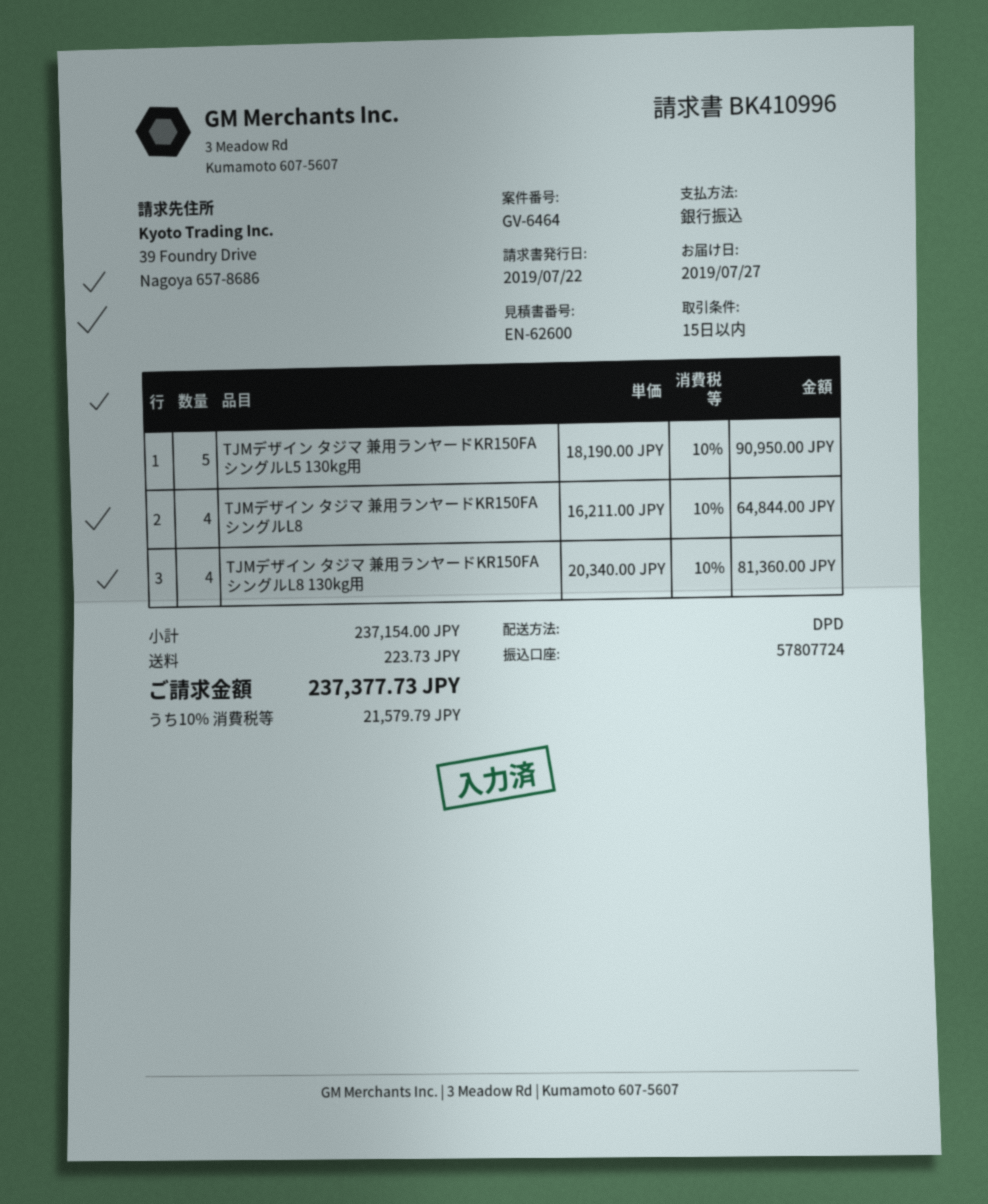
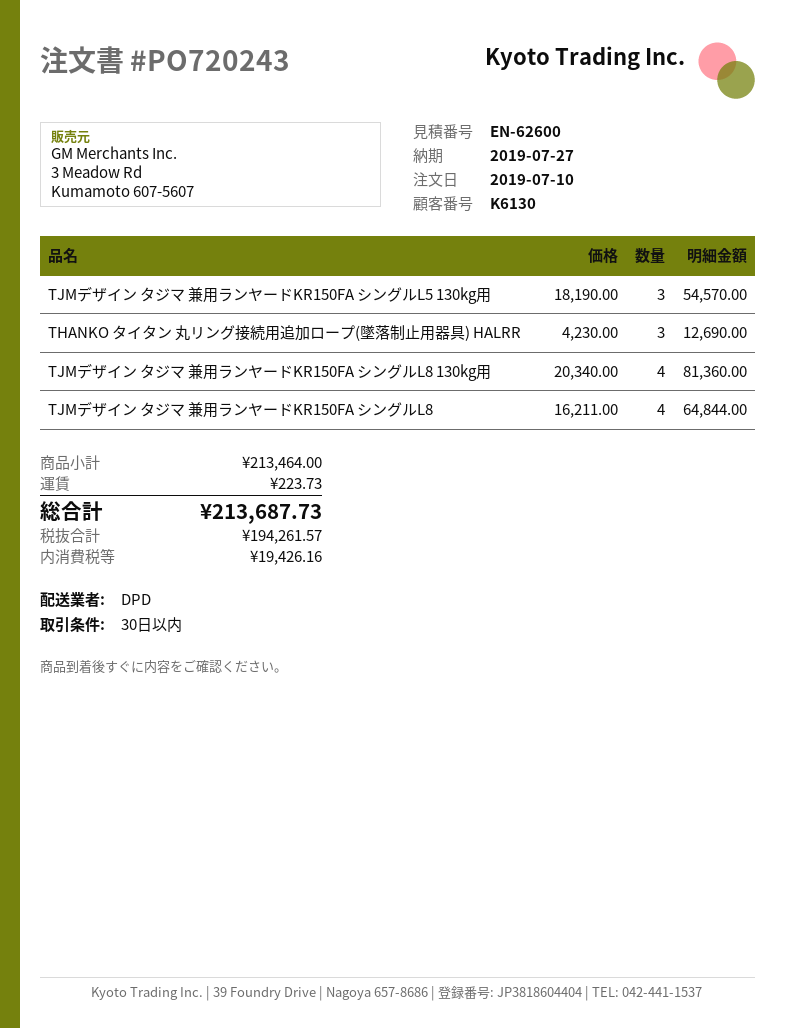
payment terms: 15 days -> 30 days
TJMデザイン タジマ 兼用ランヤードKR150FA シングルL5 130kg用: 5 x 18190.00 = 90950.00 -> 3 x 18190.00 = 54570.00
THANKO タイタン 丸リング接続用追加ロープ(墜落制止用器具) HALRR: none -> 3 x 4230.00 = 12690.00
subtotal: 237154.00 -> 213464.00
tax: 21579.79 -> 19426.16
total: 237377.73 -> 213687.73

